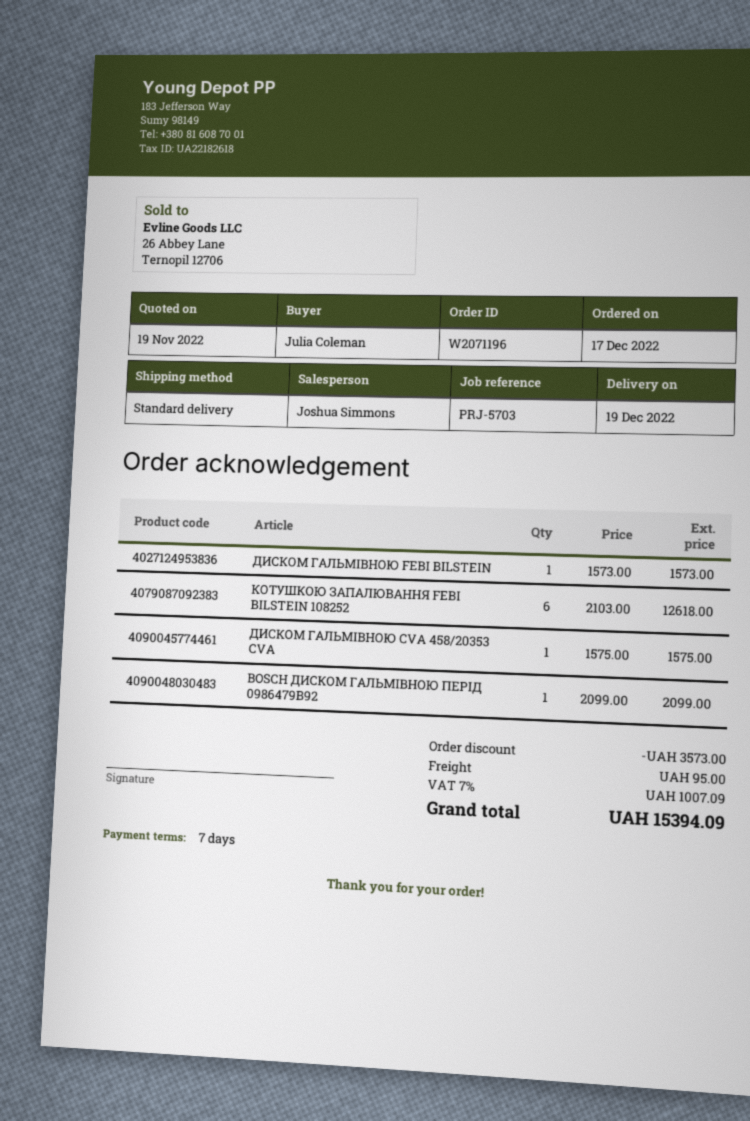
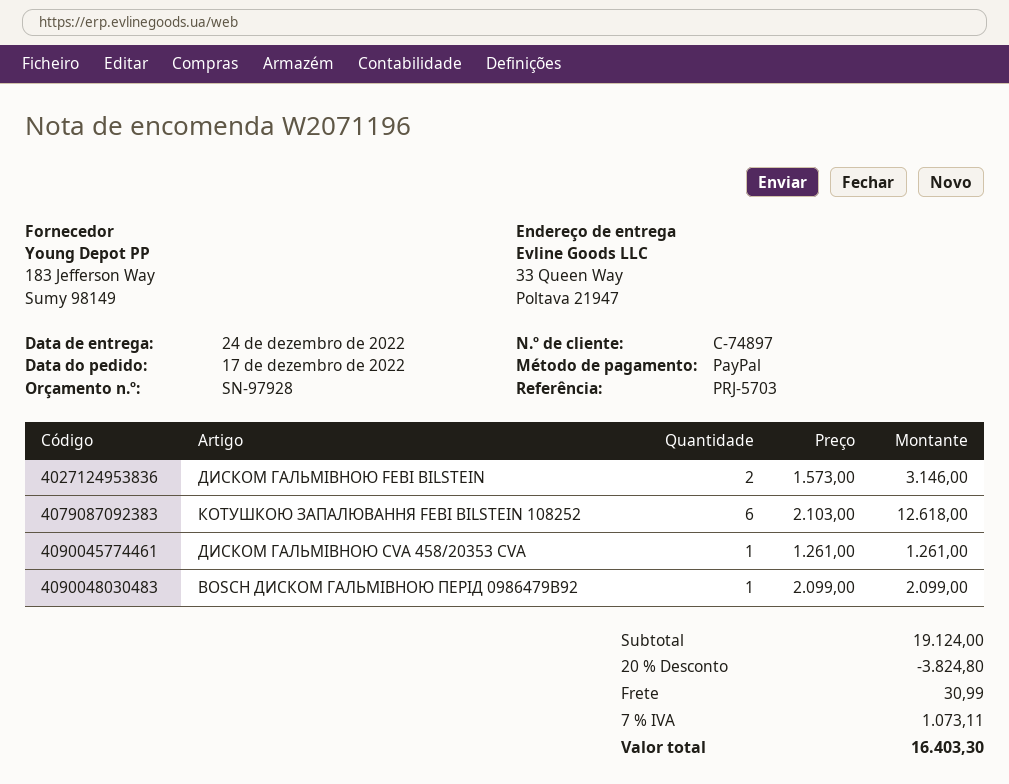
delivery date: 2022-12-19 -> 2022-12-24
ДИСКОМ ГАЛЬМІВНОЮ FEBI BILSTEIN: 1 x 1573.00 = 1573.00 -> 2 x 1573.00 = 3146.00
ДИСКОМ ГАЛЬМІВНОЮ CVA 458/20353 CVA: 1 x 1575.00 = 1575.00 -> 1 x 1261.00 = 1261.00
discount: 3573.00 -> 3824.80
shipping: 95.00 -> 30.99
tax: 7% = 1007.09 -> 7% = 1073.11
total: 15394.09 -> 16403.30

